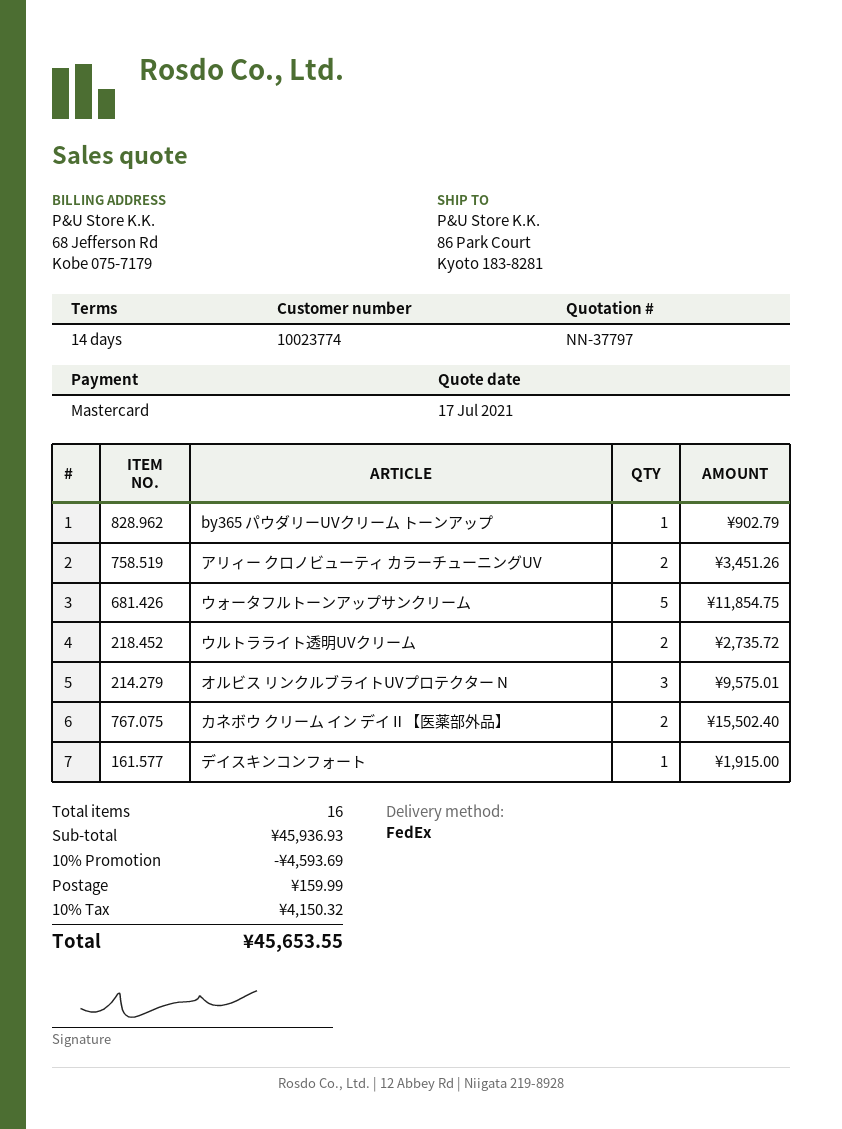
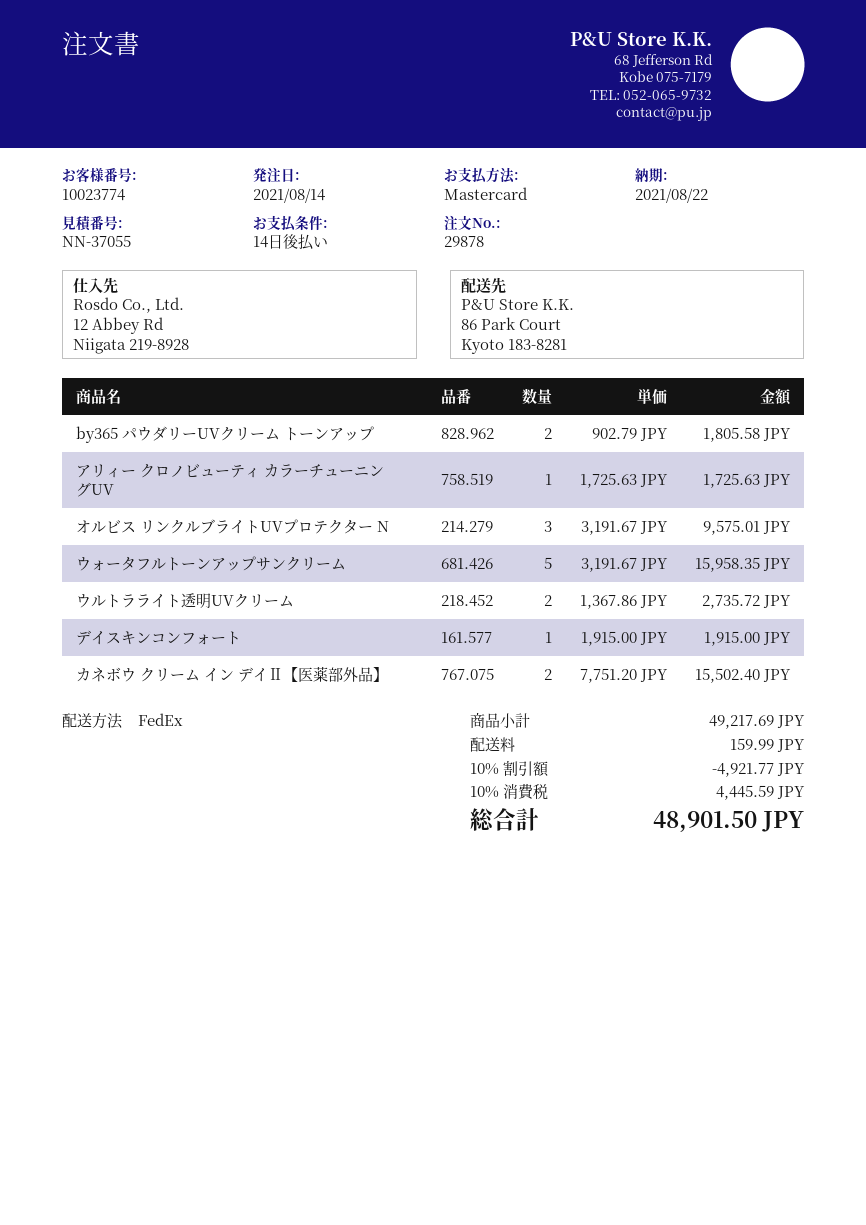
quote number: NN-37797 -> NN-37055
by365 パウダリーUVクリーム トーンアップ: 1 for 902.79 -> 2 for 1805.58
アリィー クロノビューティ カラーチューニングUV: 2 for 3451.26 -> 1 for 1725.63
ウォータフルトーンアップサンクリーム: 5 for 11854.75 -> 5 for 15958.35
subtotal: 45936.93 -> 49217.69
discount: 10% = 4593.69 -> 10% = 4921.77
tax: 10% = 4150.32 -> 10% = 4445.59
total: 45653.55 -> 48901.50

